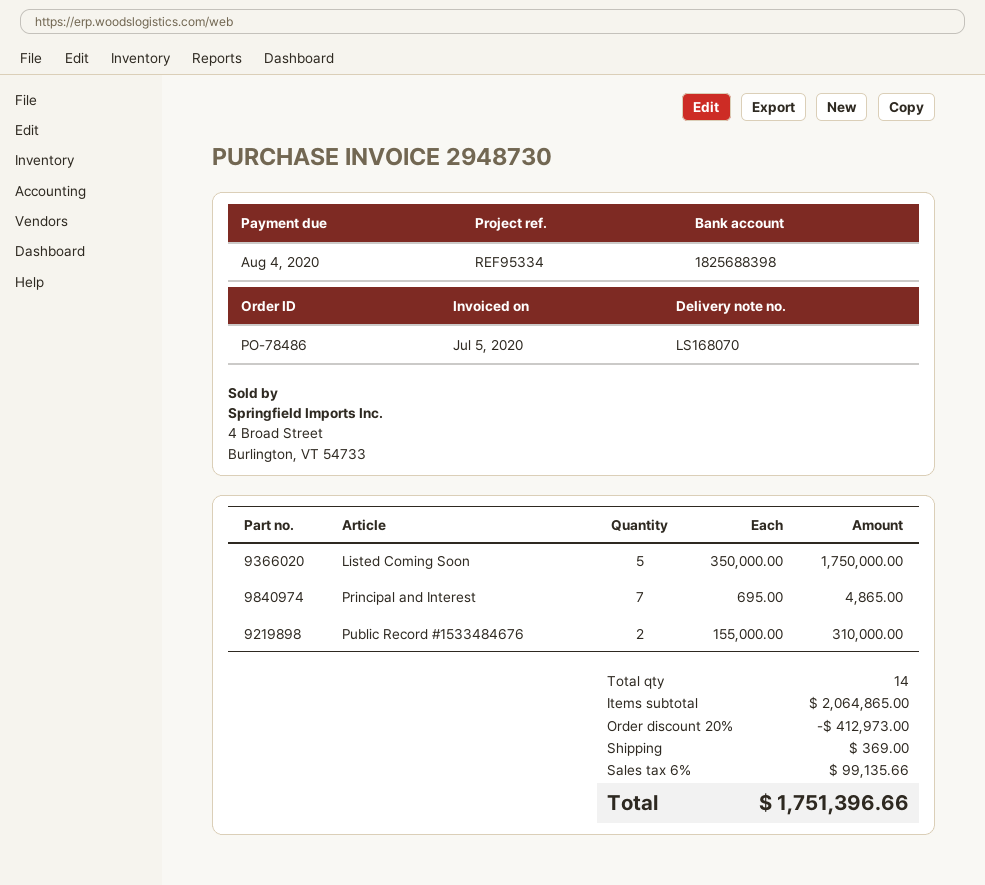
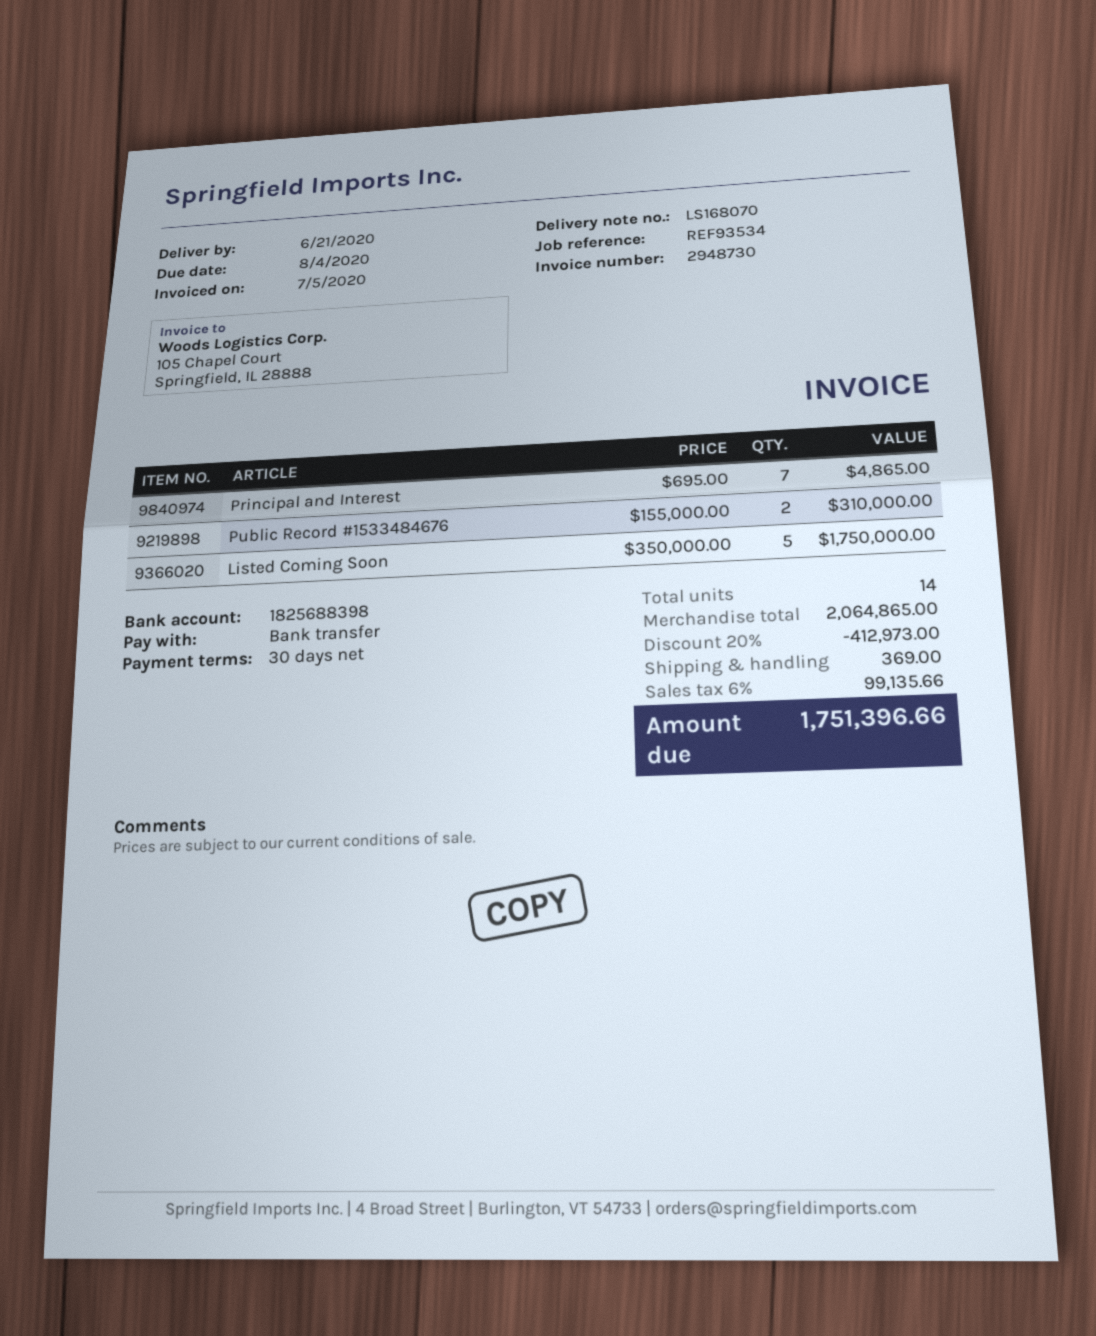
reference: REF95334 -> REF93534

